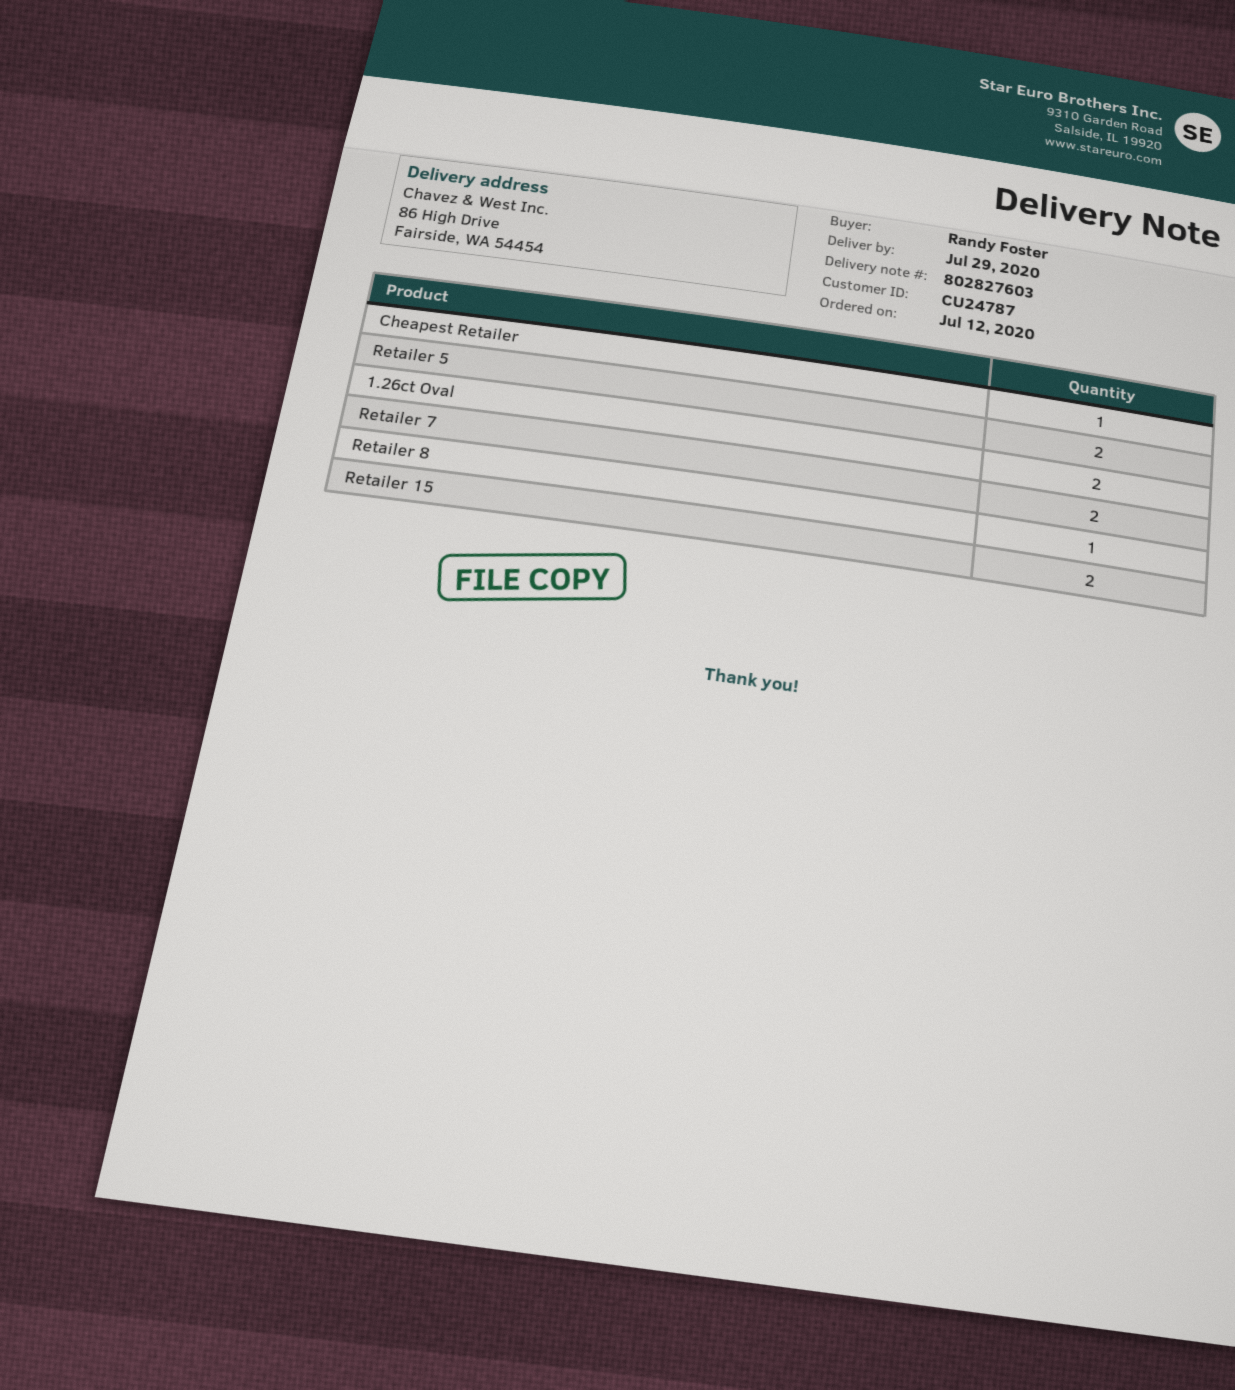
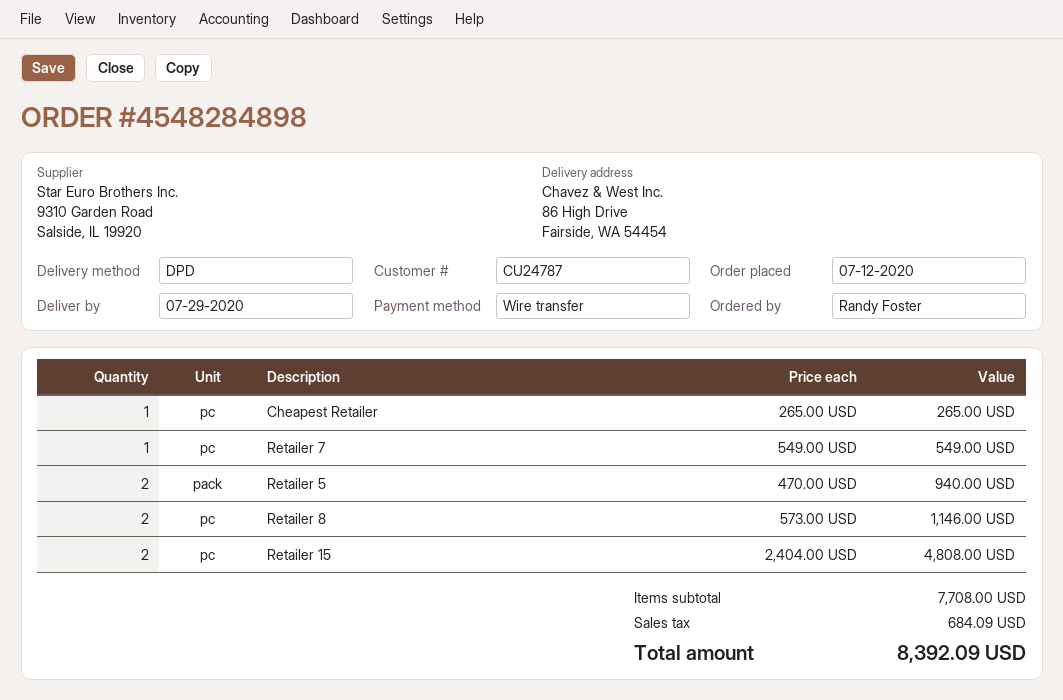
1.26ct Oval: 2 -> none
Retailer 7: 2 -> 1
Retailer 8: 1 -> 2

